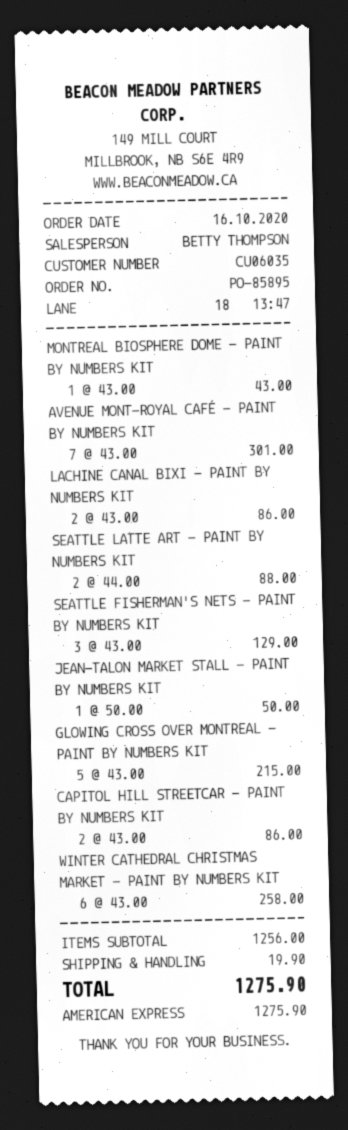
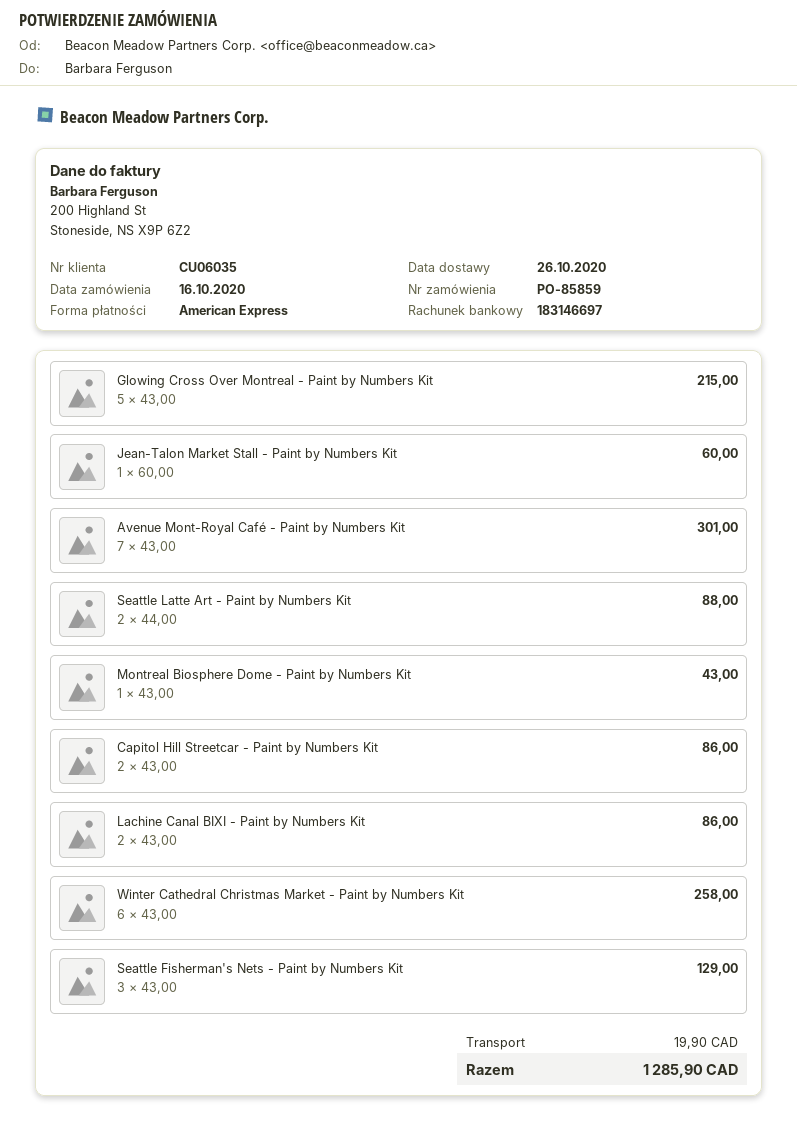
order number: PO-85895 -> PO-85859
JEAN-TALON MARKET STALL - PAINT BY NUMBERS KIT: 1 x 50.00 = 50.00 -> 1 x 60.00 = 60.00
total: 1275.90 -> 1285.90

